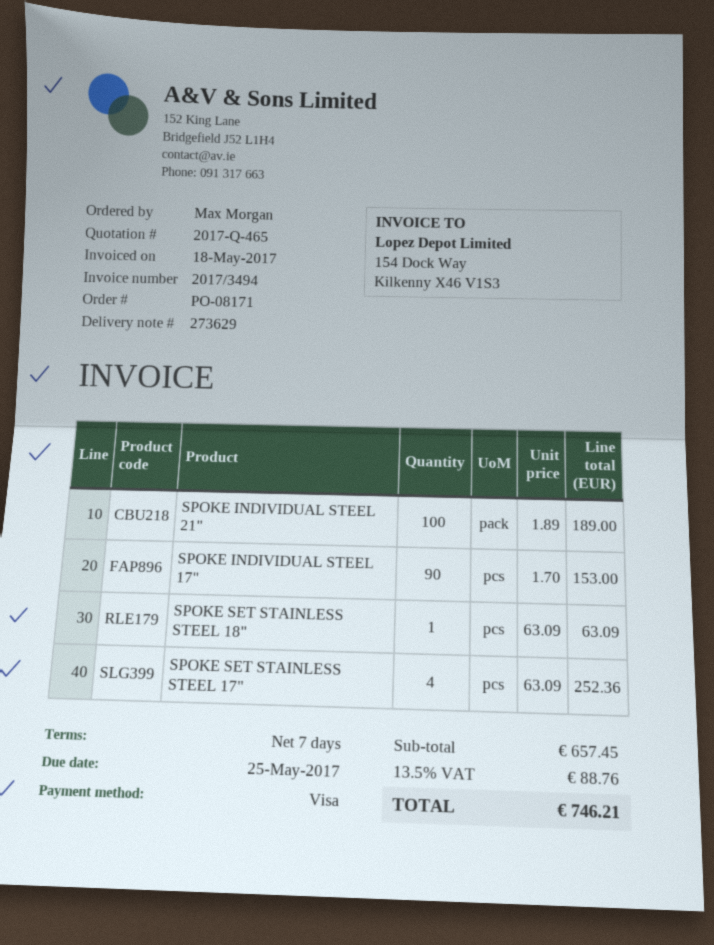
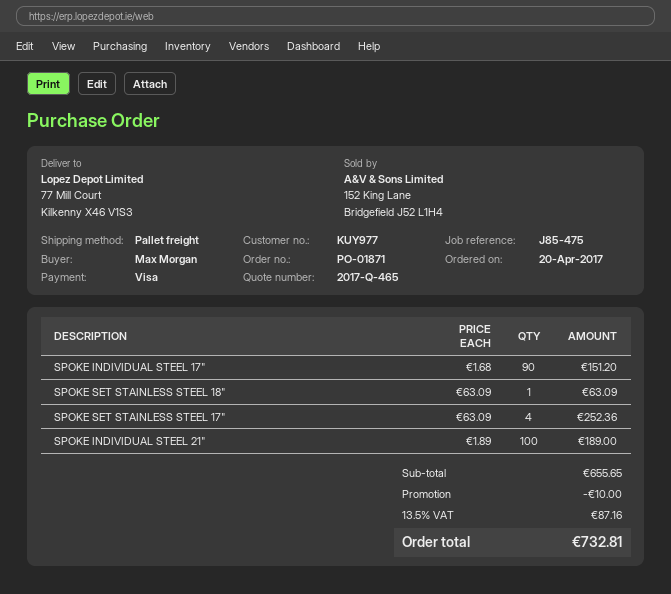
order number: PO-08171 -> PO-01871
SPOKE INDIVIDUAL STEEL 17": 90 x 1.70 = 153.00 -> 90 x 1.68 = 151.20
subtotal: 657.45 -> 655.65
discount: none -> 10.00
tax: 13.5% = 88.76 -> 13.5% = 87.16
total: 746.21 -> 732.81

